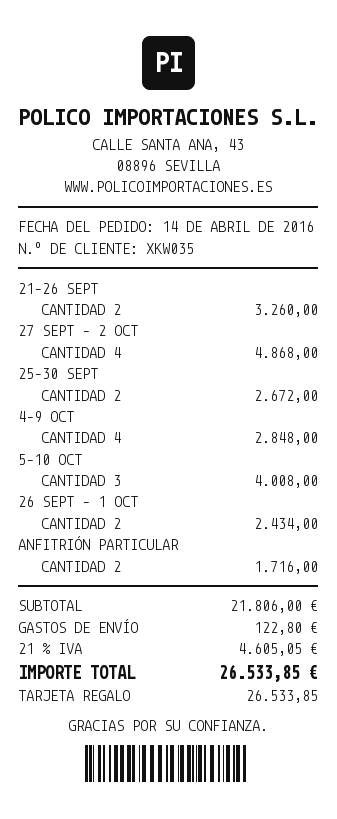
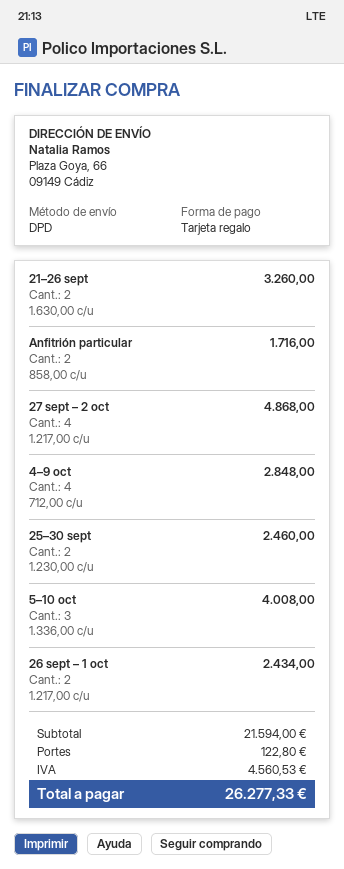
25–30 SEPT: 2 for 2672.00 -> 2 for 2460.00
subtotal: 21806.00 -> 21594.00
tax: 4605.05 -> 4560.53
total: 26533.85 -> 26277.33

